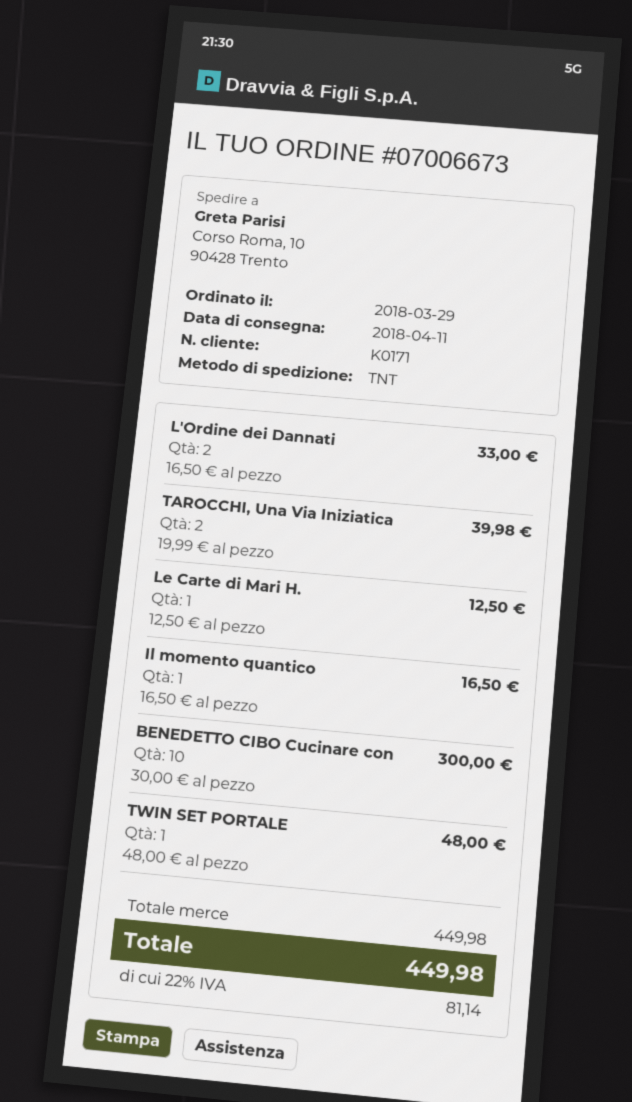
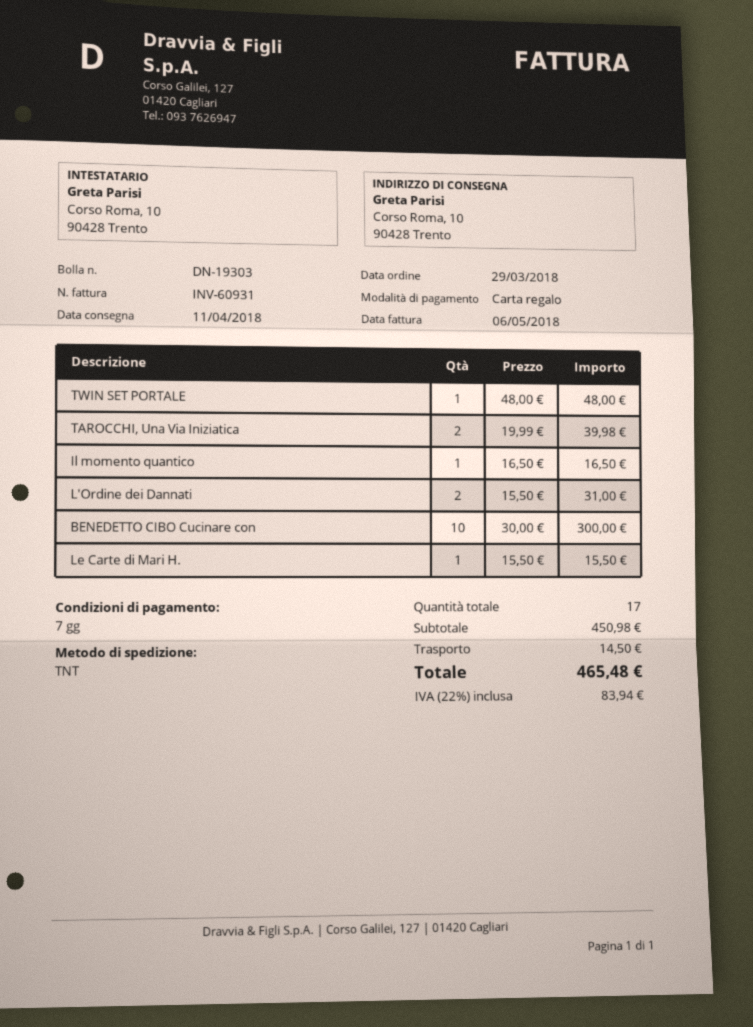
L'Ordine dei Dannati: 2 x 16.50 = 33.00 -> 2 x 15.50 = 31.00
Le Carte di Mari H.: 1 x 12.50 = 12.50 -> 1 x 15.50 = 15.50
subtotal: 449.98 -> 450.98
shipping: none -> 14.50
tax: 22% = 81.14 -> 22% = 83.94
total: 449.98 -> 465.48

